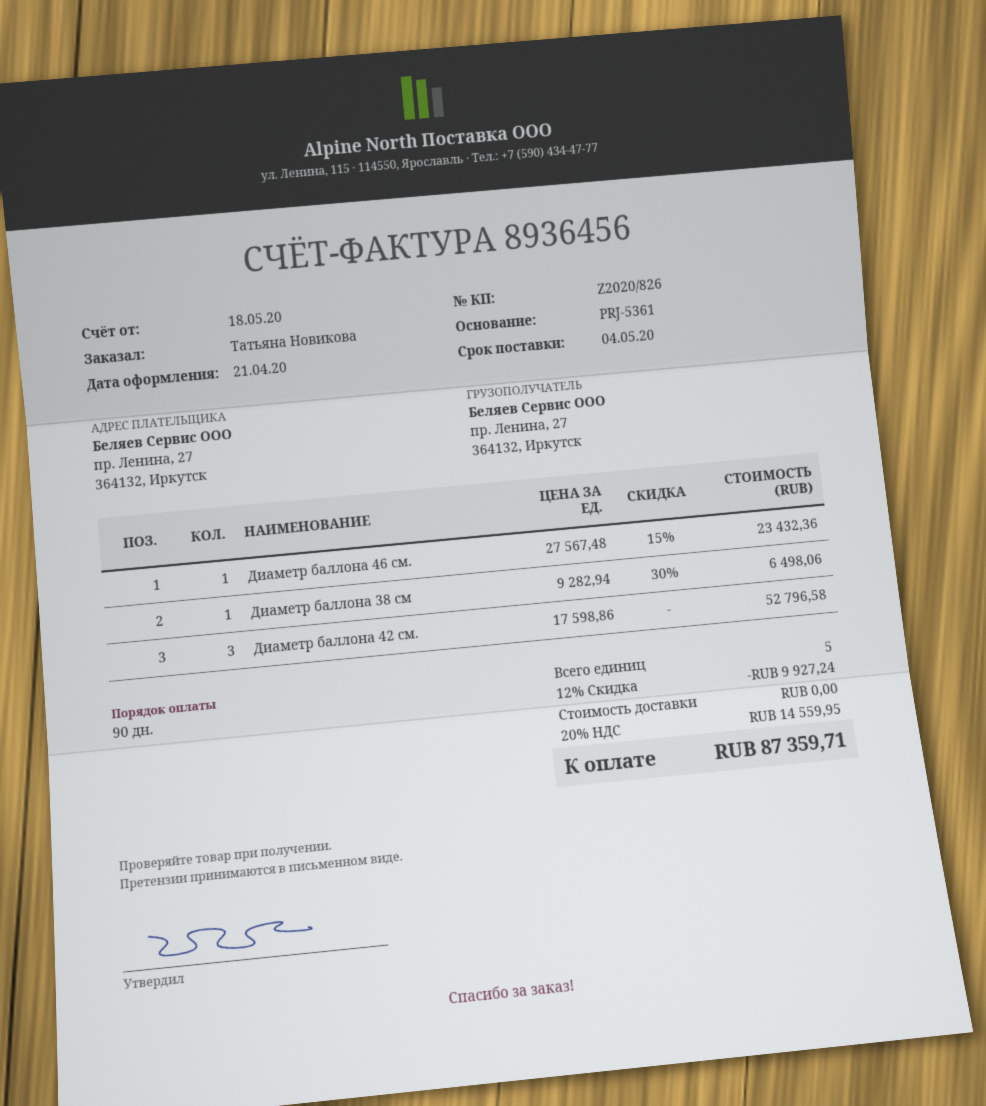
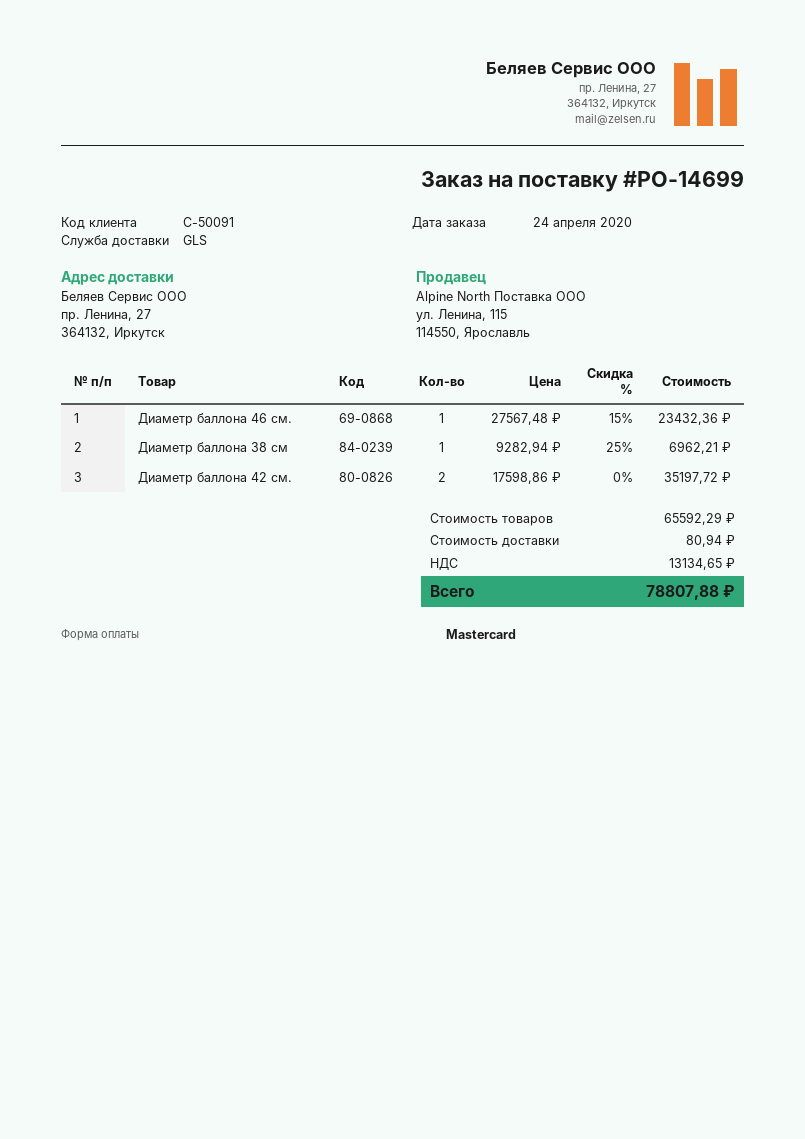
order date: 2020-04-21 -> 2020-04-24
Диаметр баллона 38 см: 1 x 9282.94 - 30% = 6498.06 -> 1 x 9282.94 - 25% = 6962.21
Диаметр баллона 42 см.: 3 x 17598.86 = 52796.58 -> 2 x 17598.86 = 35197.72
discount: 12% = 9927.24 -> none
shipping: 0.00 -> 80.94
tax: 14559.95 -> 13134.65
total: 87359.71 -> 78807.88

